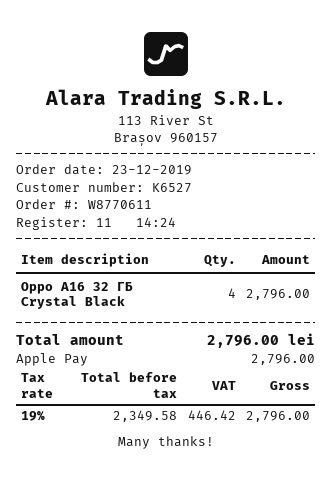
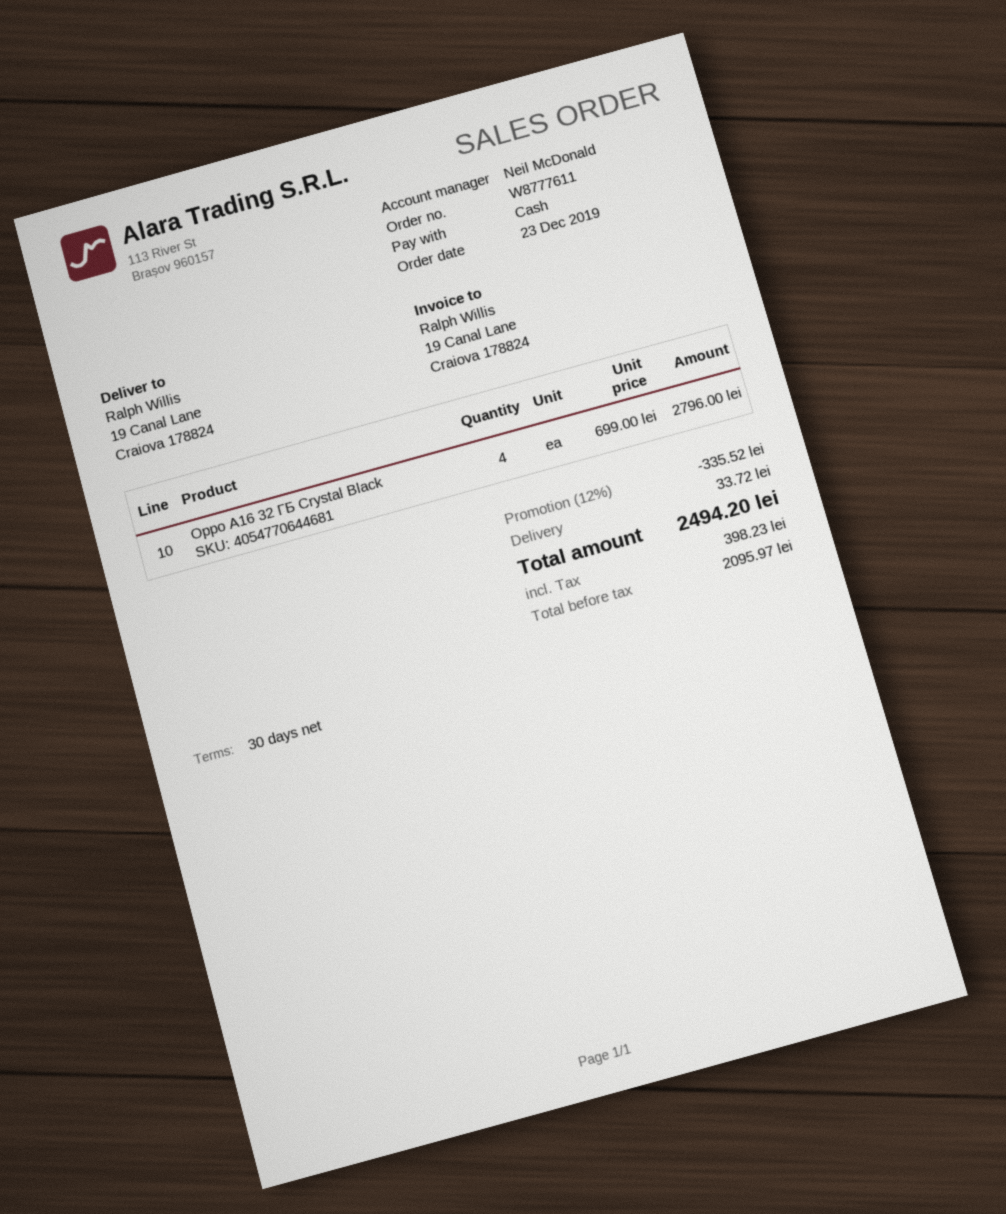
order number: W8770611 -> W8777611
payment method: Apple Pay -> cash
discount: none -> 12% = 335.52
shipping: none -> 33.72
net: 2349.58 -> 2095.97
tax: 446.42 -> 398.23
total: 2796.00 -> 2494.20

